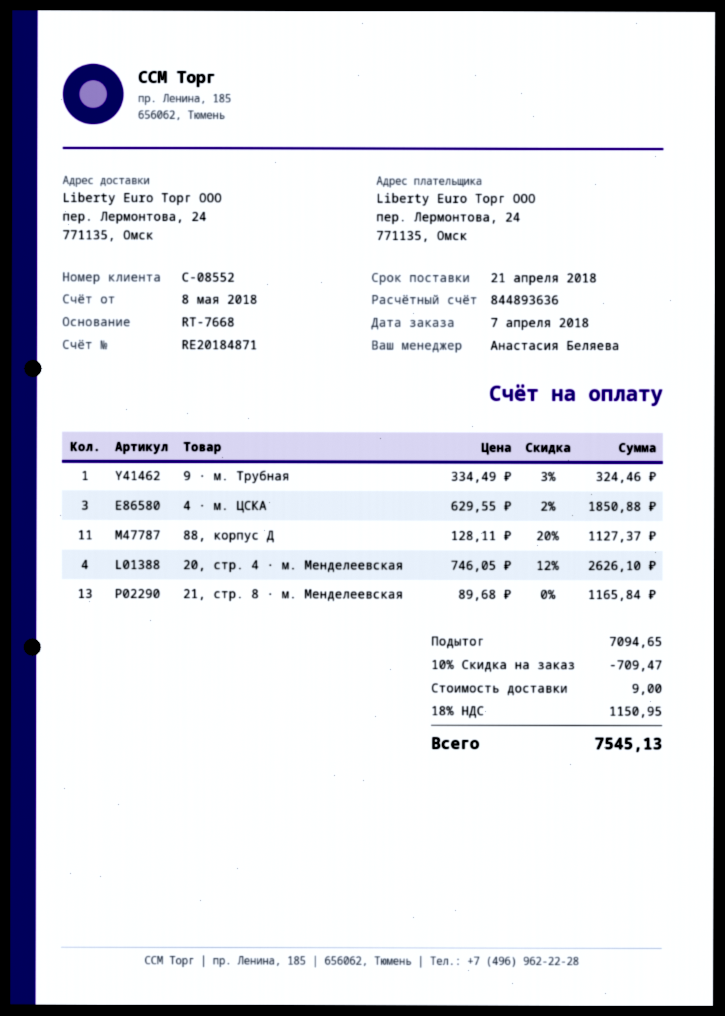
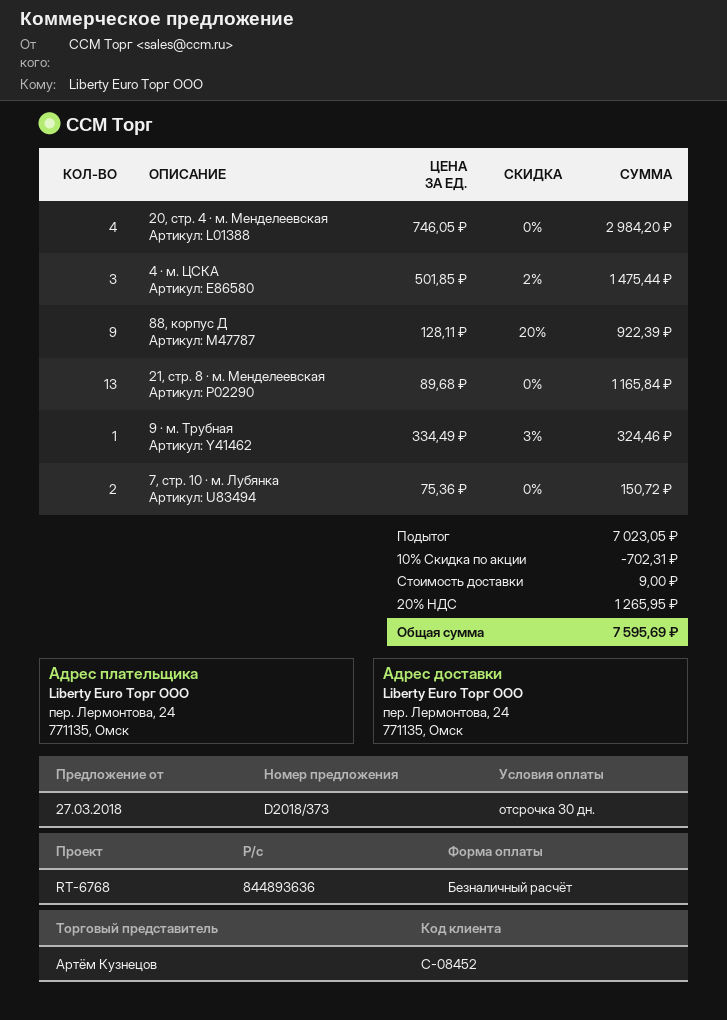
customer number: C-08552 -> C-08452
reference: RT-7668 -> RT-6768
sales rep: Анастасия Беляева -> Артём Кузнецов
4 · м. ЦСКА: 3 x 629.55 - 2% = 1850.88 -> 3 x 501.85 - 2% = 1475.44
88, корпус Д: 11 x 128.11 - 20% = 1127.37 -> 9 x 128.11 - 20% = 922.39
20, стр. 4 · м. Менделеевская: 4 x 746.05 - 12% = 2626.10 -> 4 x 746.05 = 2984.20
7, стр. 10 · м. Лубянка: none -> 2 x 75.36 = 150.72
subtotal: 7094.65 -> 7023.05
discount: 10% = 709.47 -> 10% = 702.31
tax: 18% = 1150.95 -> 20% = 1265.95
total: 7545.13 -> 7595.69

